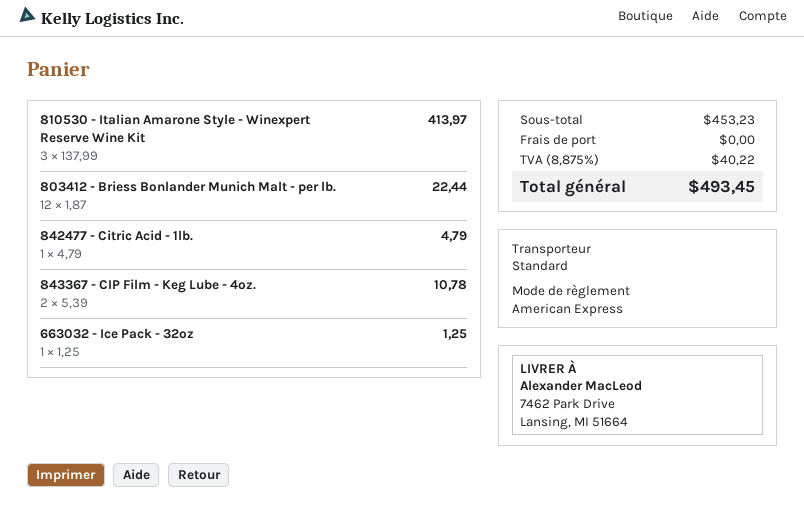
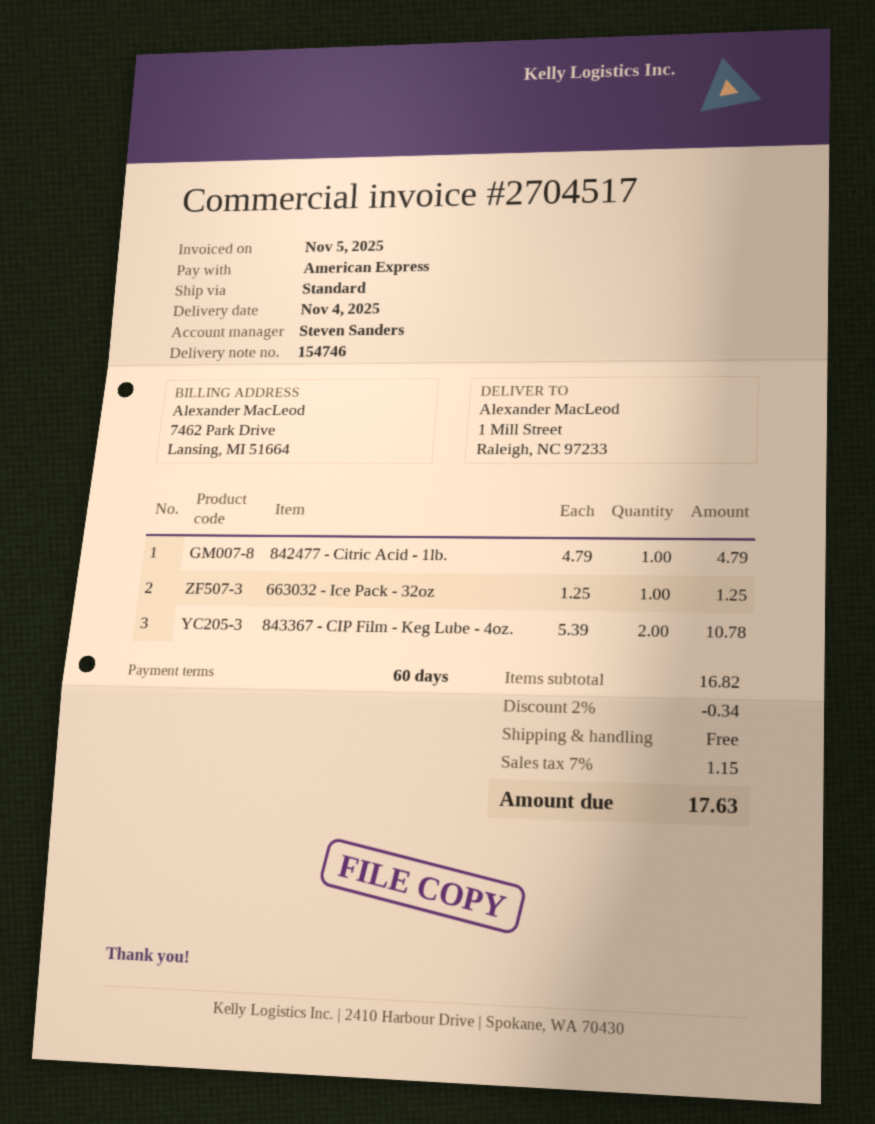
ship to: 7462 Park Drive, Lansing, MI 51664 -> 1 Mill Street, Raleigh, NC 97233
810530 - Italian Amarone Style - Winexpert Reserve Wine Kit: 3 x 137.99 = 413.97 -> none
803412 - Briess Bonlander Munich Malt - per lb.: 12 x 1.87 = 22.44 -> none
subtotal: 453.23 -> 16.82
discount: none -> 2% = 0.34
tax: 8.875% = 40.22 -> 7% = 1.15
total: 493.45 -> 17.63

